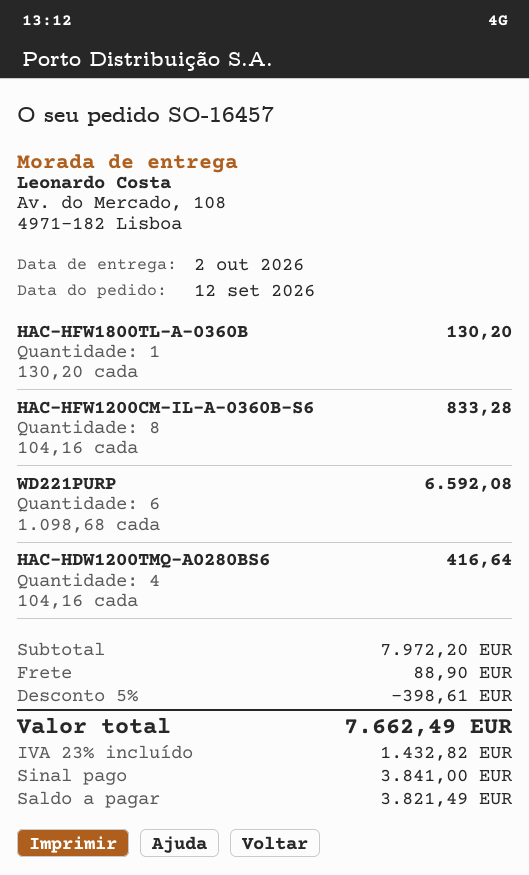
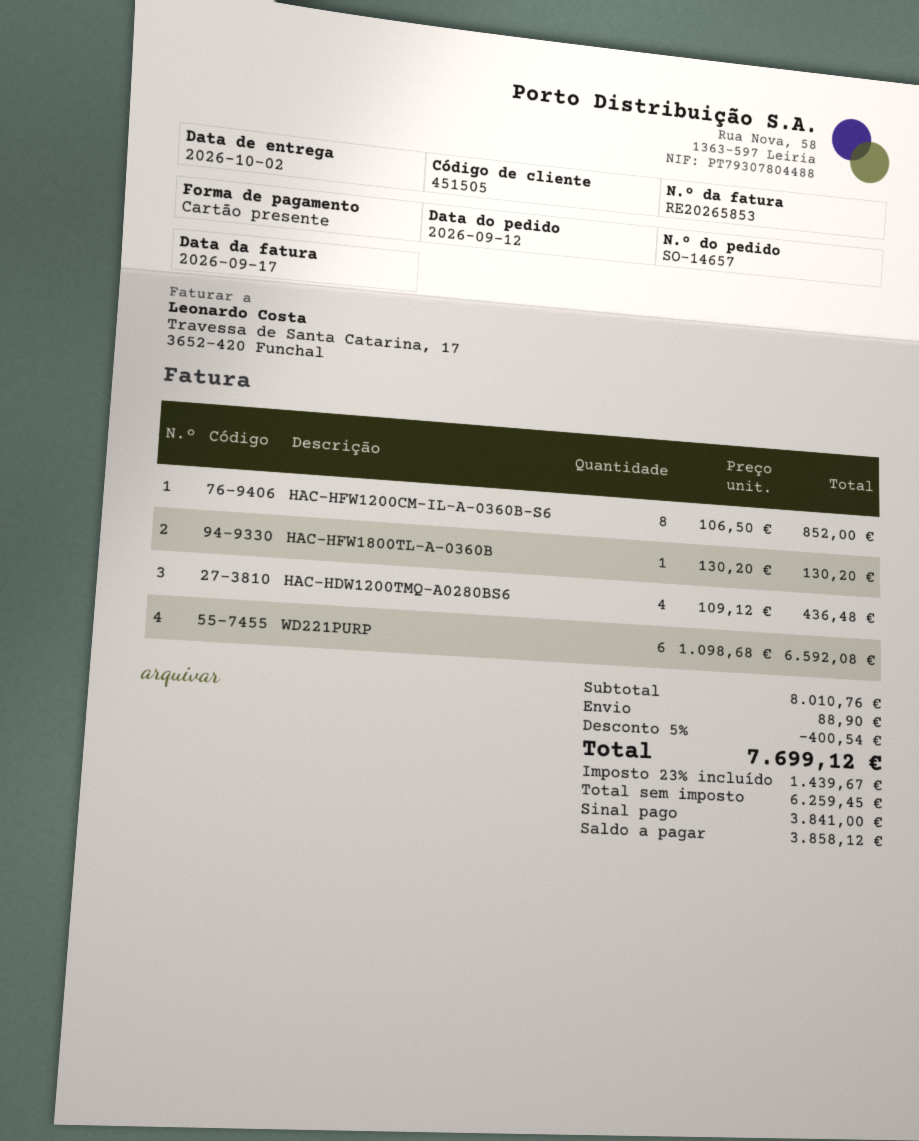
order number: SO-16457 -> SO-14657
HAC-HFW1200CM-IL-A-0360B-S6: 8 x 104.16 = 833.28 -> 8 x 106.50 = 852.00
HAC-HDW1200TMQ-A0280BS6: 4 x 104.16 = 416.64 -> 4 x 109.12 = 436.48
subtotal: 7972.20 -> 8010.76
discount: 5% = 398.61 -> 5% = 400.54
tax: 23% = 1432.82 -> 23% = 1439.67
total: 7662.49 -> 7699.12
balance: 3821.49 -> 3858.12

